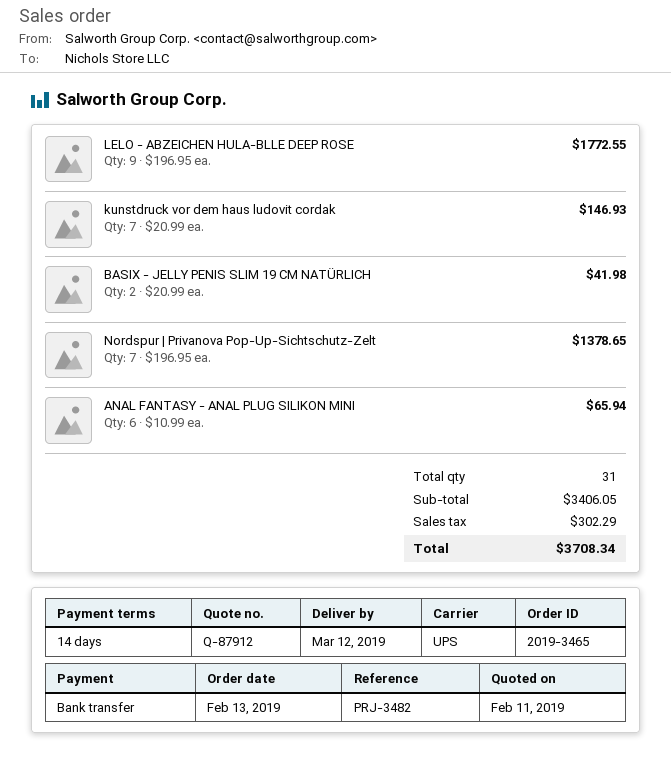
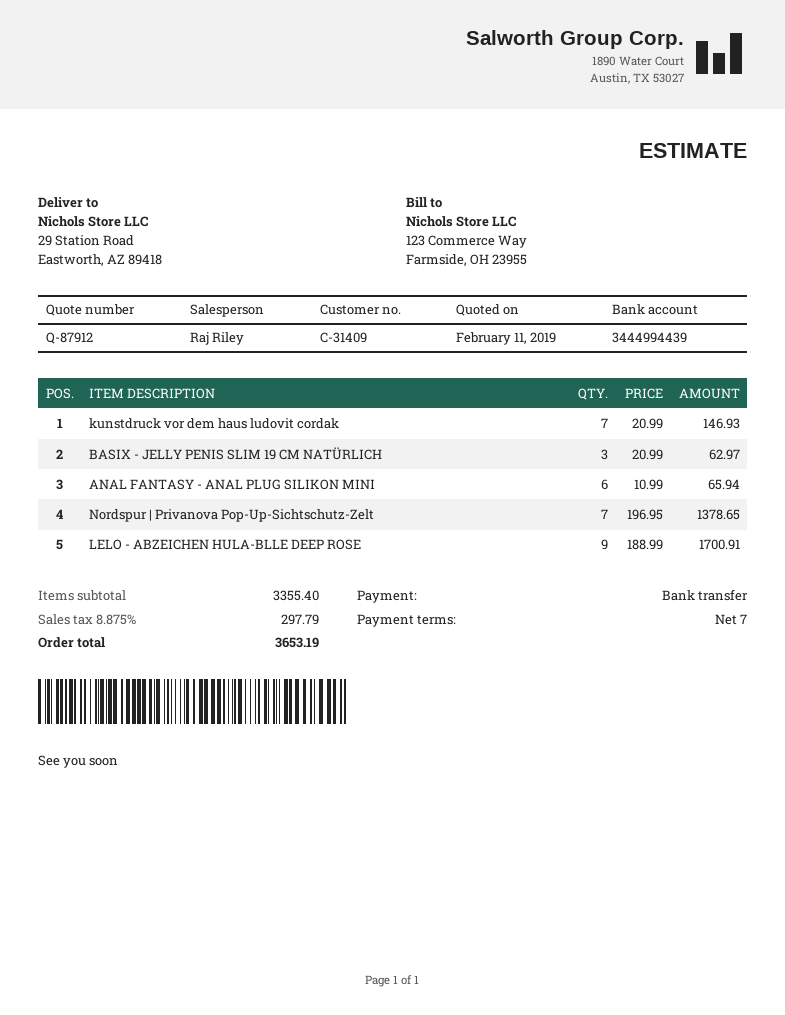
payment terms: 14 days -> 7 days
LELO - ABZEICHEN HULA-BLLE DEEP ROSE: 9 x 196.95 = 1772.55 -> 9 x 188.99 = 1700.91
BASIX - JELLY PENIS SLIM 19 CM NATÜRLICH: 2 x 20.99 = 41.98 -> 3 x 20.99 = 62.97
subtotal: 3406.05 -> 3355.40
tax: 302.29 -> 297.79
total: 3708.34 -> 3653.19

